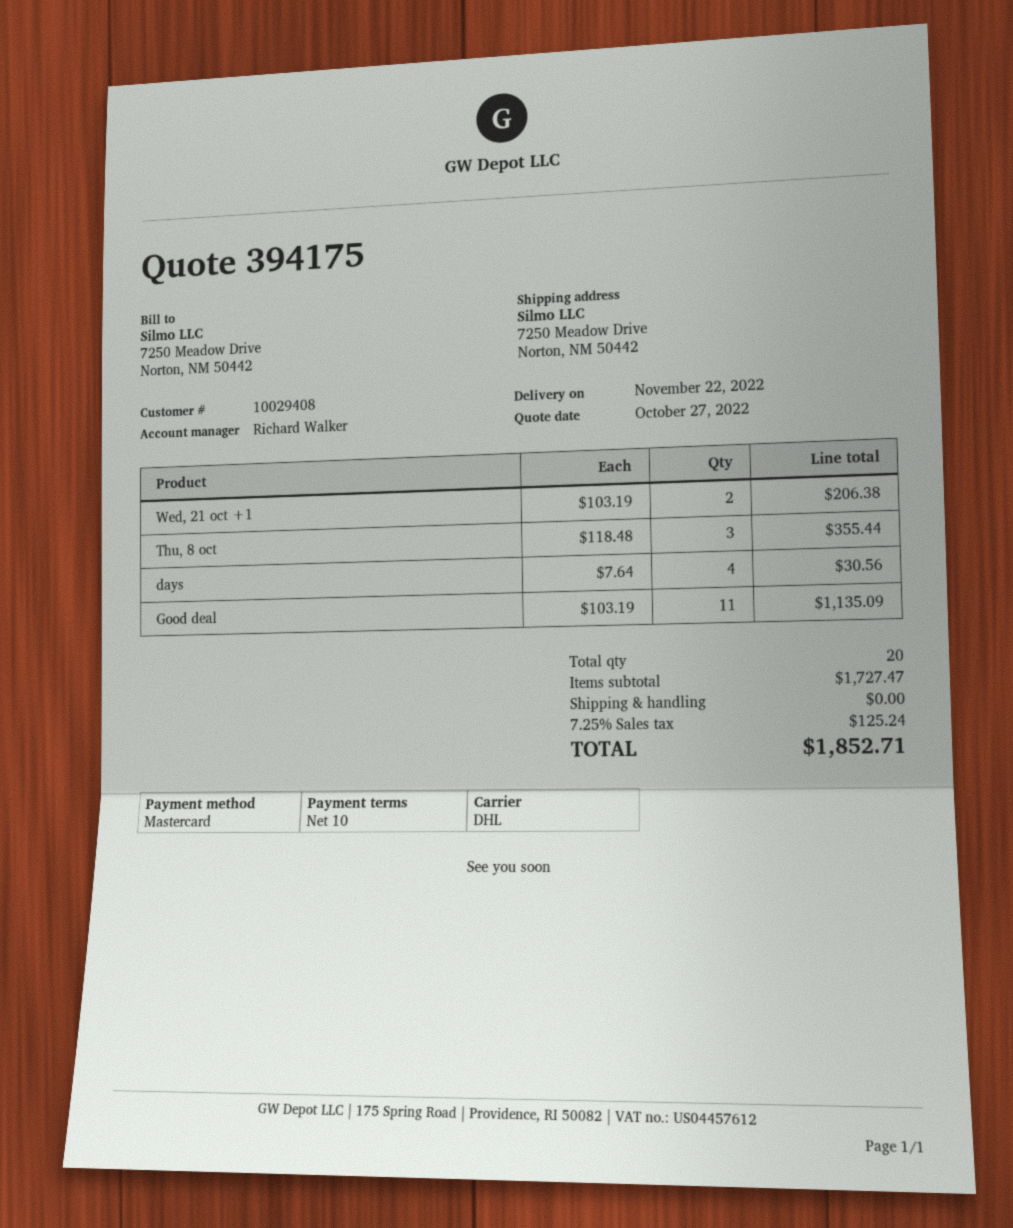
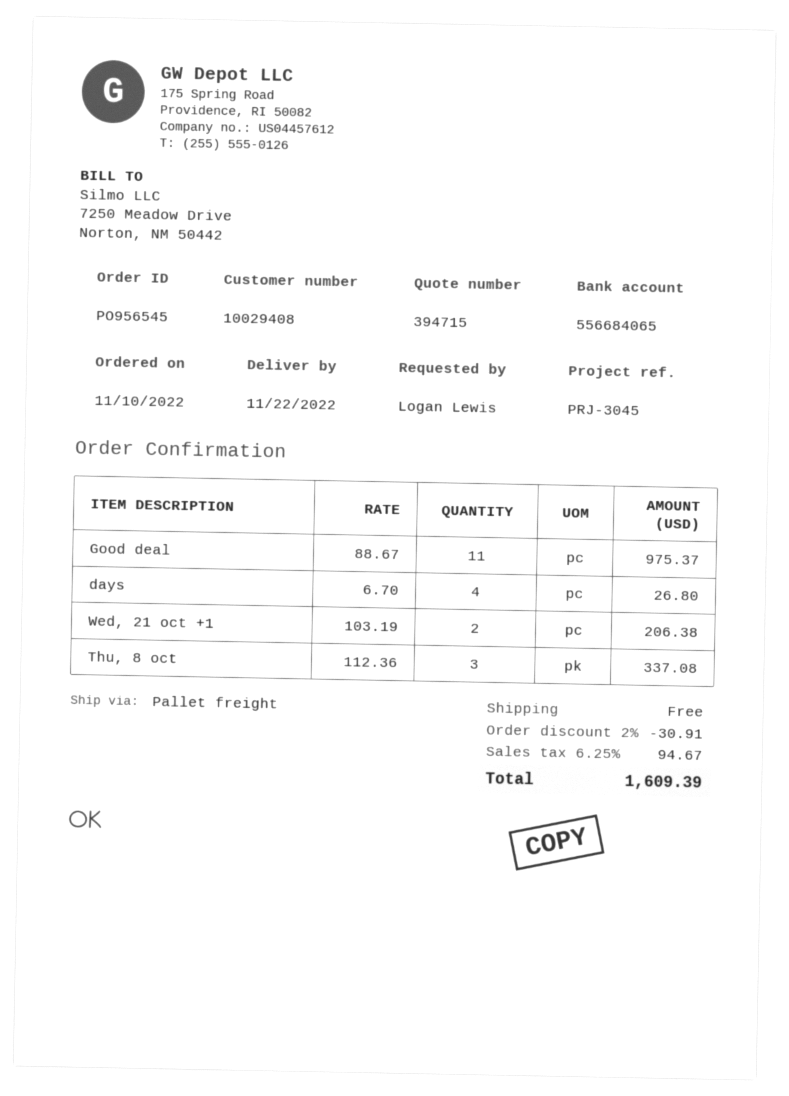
quote number: 394175 -> 394715
shipping method: DHL -> pallet freight
Thu, 8 oct: 3 x 118.48 = 355.44 -> 3 x 112.36 = 337.08
days: 4 x 7.64 = 30.56 -> 4 x 6.70 = 26.80
Good deal: 11 x 103.19 = 1135.09 -> 11 x 88.67 = 975.37
discount: none -> 2% = 30.91
tax: 7.25% = 125.24 -> 6.25% = 94.67
total: 1852.71 -> 1609.39

